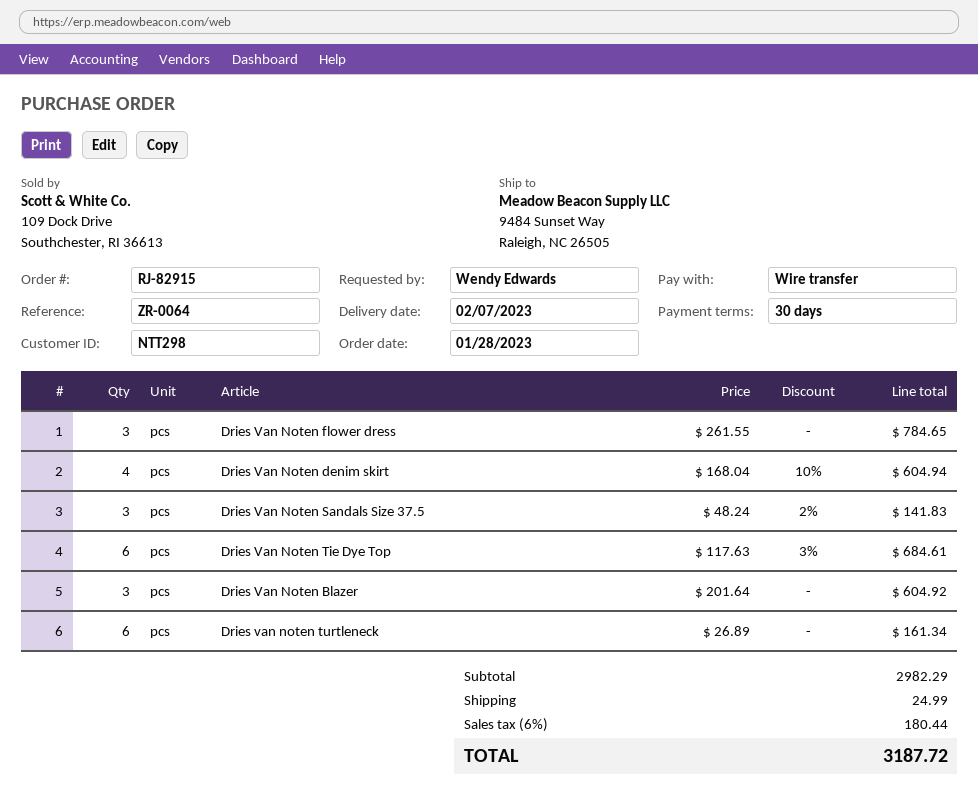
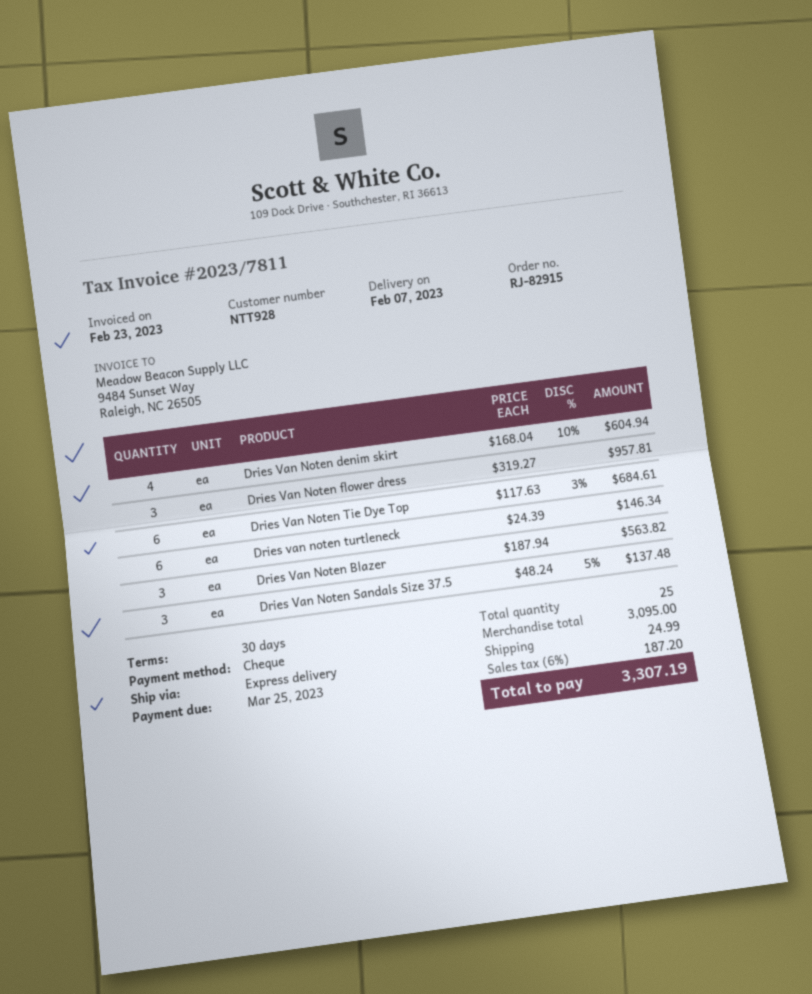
customer number: NTT298 -> NTT928
payment method: bank transfer -> cheque
Dries Van Noten flower dress: 3 x 261.55 = 784.65 -> 3 x 319.27 = 957.81
Dries Van Noten Sandals Size 37.5: 3 x 48.24 - 2% = 141.83 -> 3 x 48.24 - 5% = 137.48
Dries Van Noten Blazer: 3 x 201.64 = 604.92 -> 3 x 187.94 = 563.82
Dries van noten turtleneck: 6 x 26.89 = 161.34 -> 6 x 24.39 = 146.34
subtotal: 2982.29 -> 3095.00
tax: 6% = 180.44 -> 6% = 187.20
total: 3187.72 -> 3307.19

